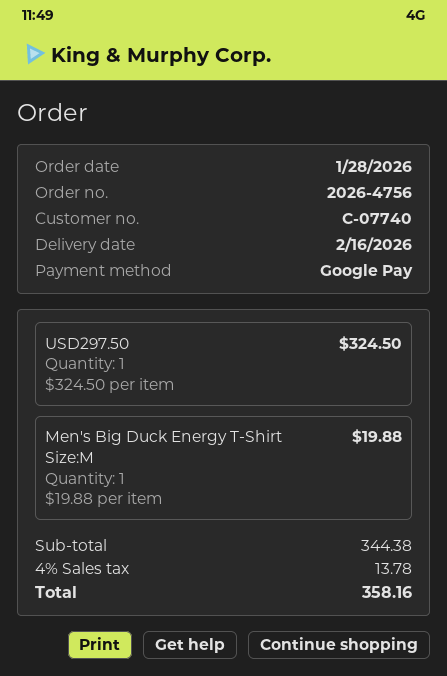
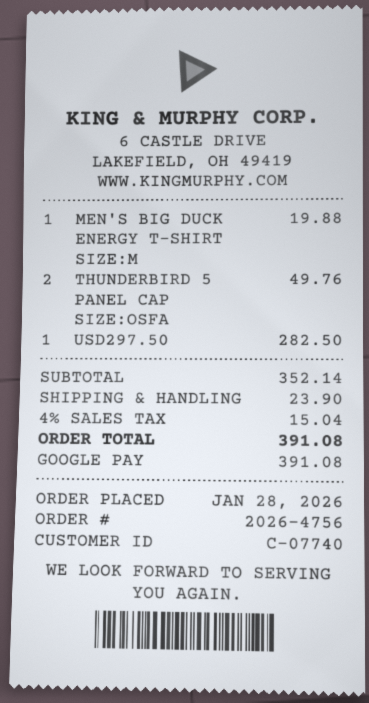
USD297.50: 1 for 324.50 -> 1 for 282.50
THUNDERBIRD 5 PANEL CAP SIZE:OSFA: none -> 2 for 49.76
subtotal: 344.38 -> 352.14
shipping: none -> 23.90
tax: 4% = 13.78 -> 4% = 15.04
total: 358.16 -> 391.08

